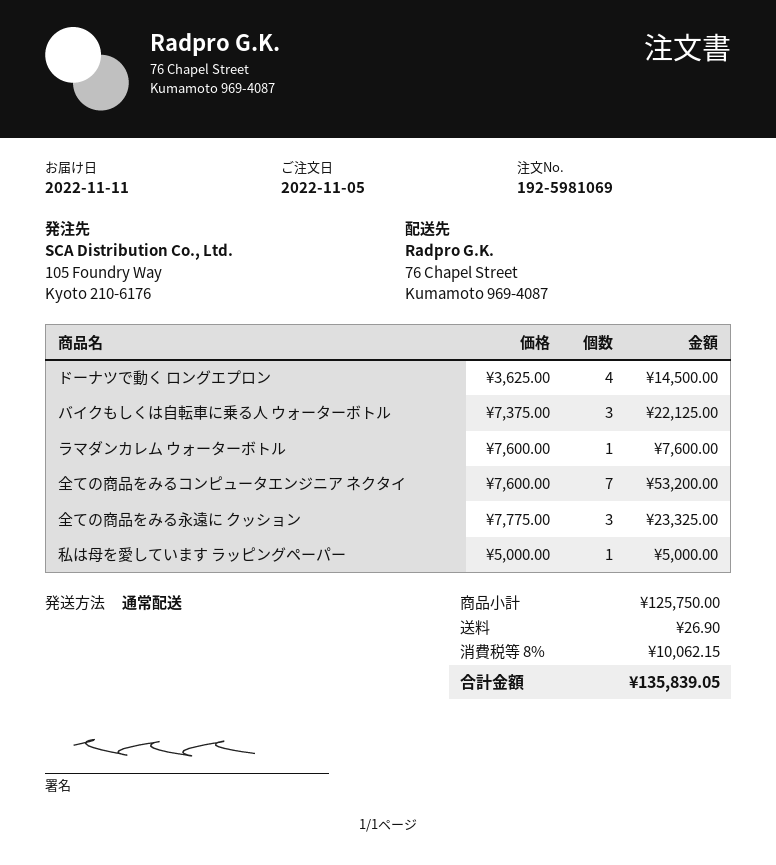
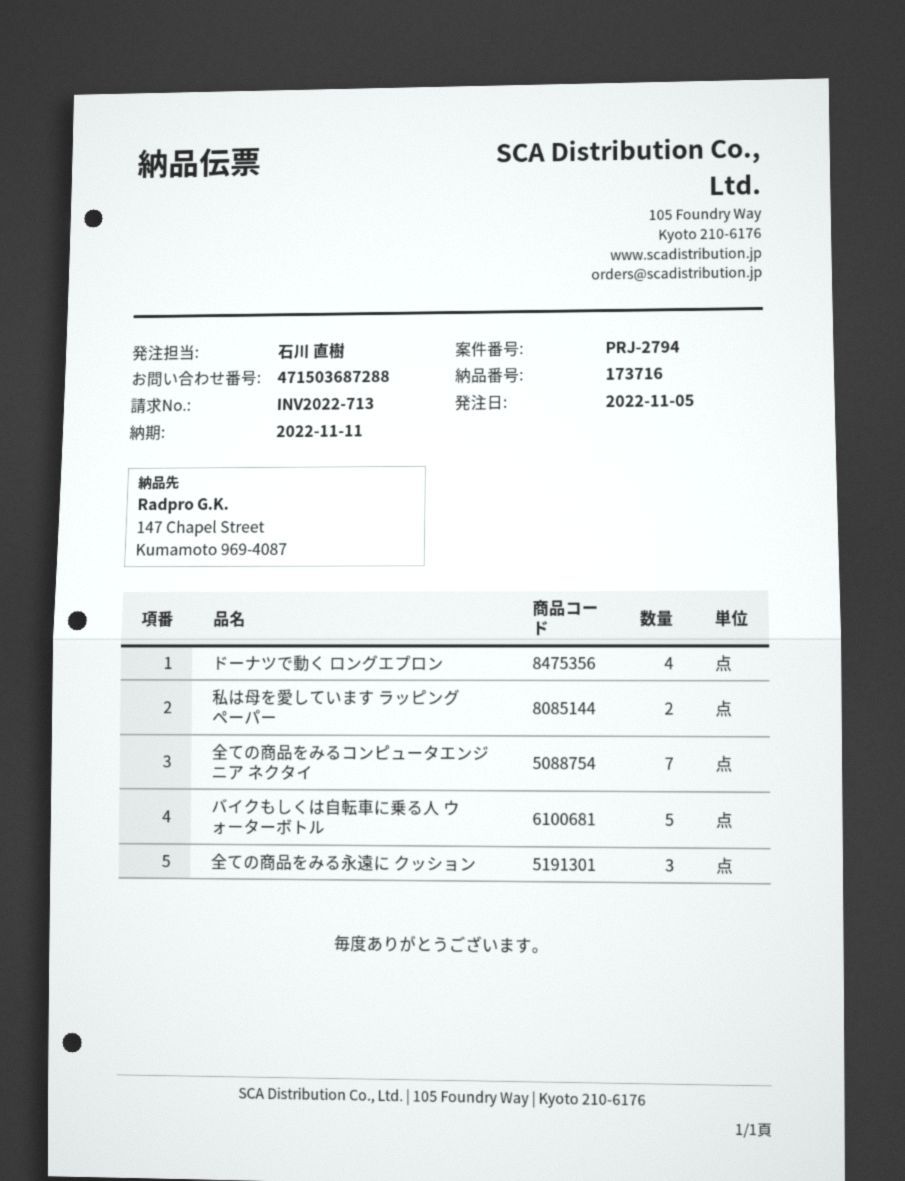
ship to: 76 Chapel Street, Kumamoto 969-4087 -> 147 Chapel Street, Kumamoto 969-4087
バイクもしくは自転車に乗る人 ウォーターボトル: 3 -> 5
ラマダンカレム ウォーターボトル: 1 -> none
私は母を愛しています ラッピングペーパー: 1 -> 2

